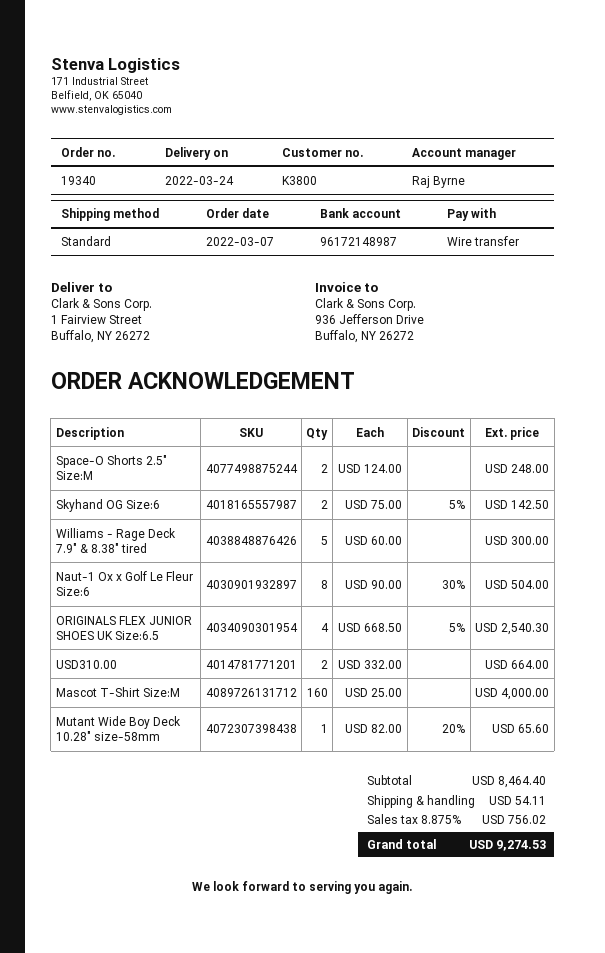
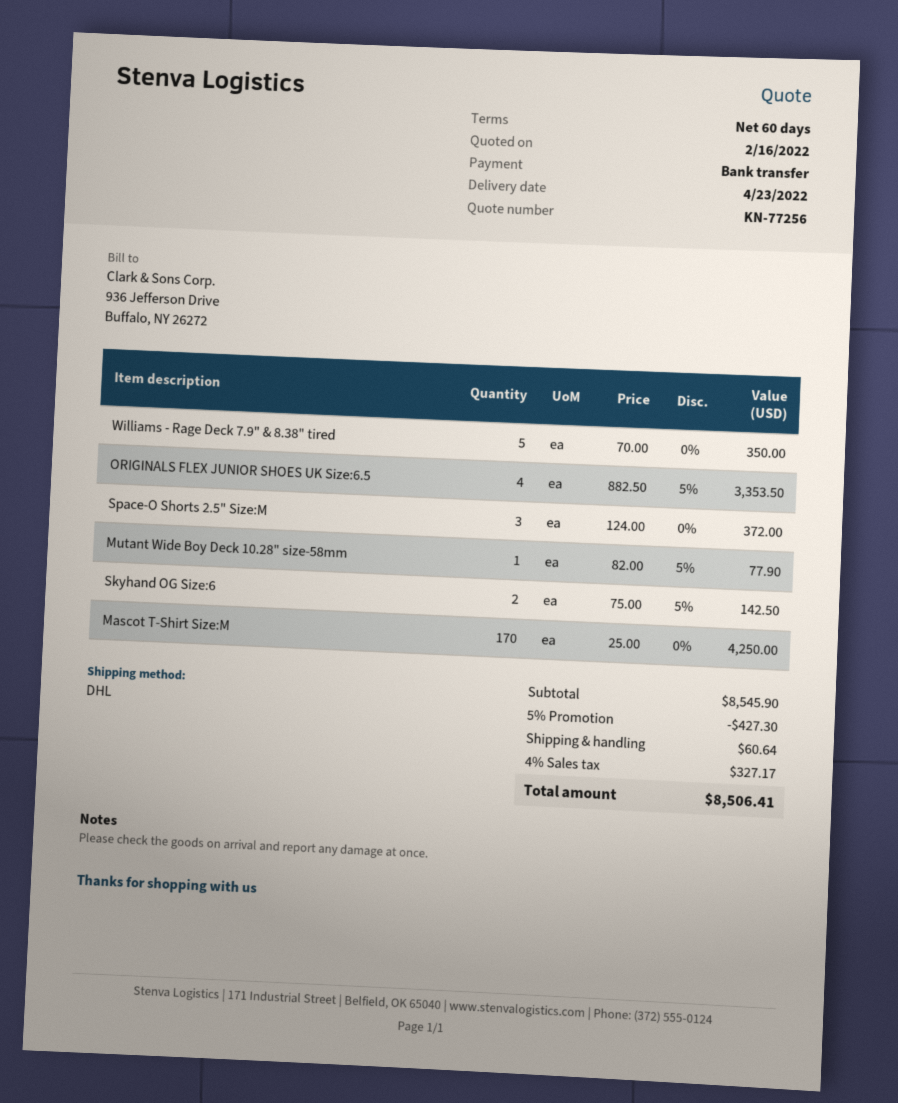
delivery date: 2022-03-24 -> 2022-04-23
shipping method: standard -> DHL
Space-O Shorts 2.5" Size:M: 2 x 124.00 = 248.00 -> 3 x 124.00 = 372.00
Williams - Rage Deck 7.9" & 8.38" tired: 5 x 60.00 = 300.00 -> 5 x 70.00 = 350.00
Naut-1 Ox x Golf Le Fleur Size:6: 8 x 90.00 - 30% = 504.00 -> none
ORIGINALS FLEX JUNIOR SHOES UK Size:6.5: 4 x 668.50 - 5% = 2540.30 -> 4 x 882.50 - 5% = 3353.50
USD310.00: 2 x 332.00 = 664.00 -> none
Mascot T-Shirt Size:M: 160 x 25.00 = 4000.00 -> 170 x 25.00 = 4250.00
Mutant Wide Boy Deck 10.28" size-58mm: 1 x 82.00 - 20% = 65.60 -> 1 x 82.00 - 5% = 77.90
subtotal: 8464.40 -> 8545.90
discount: none -> 5% = 427.30
shipping: 54.11 -> 60.64
tax: 8.875% = 756.02 -> 4% = 327.17
total: 9274.53 -> 8506.41

